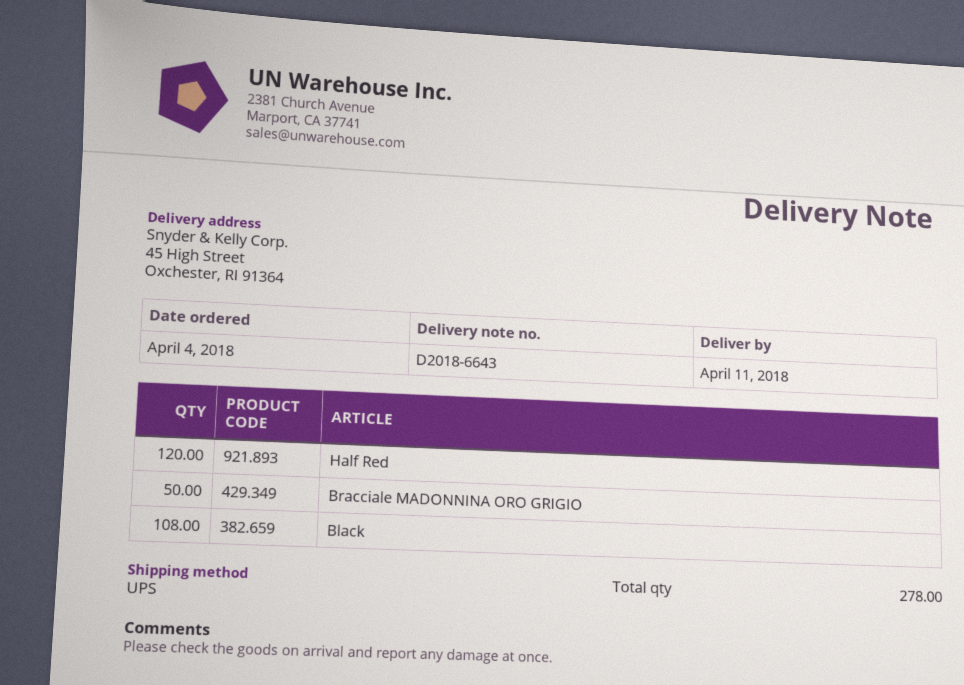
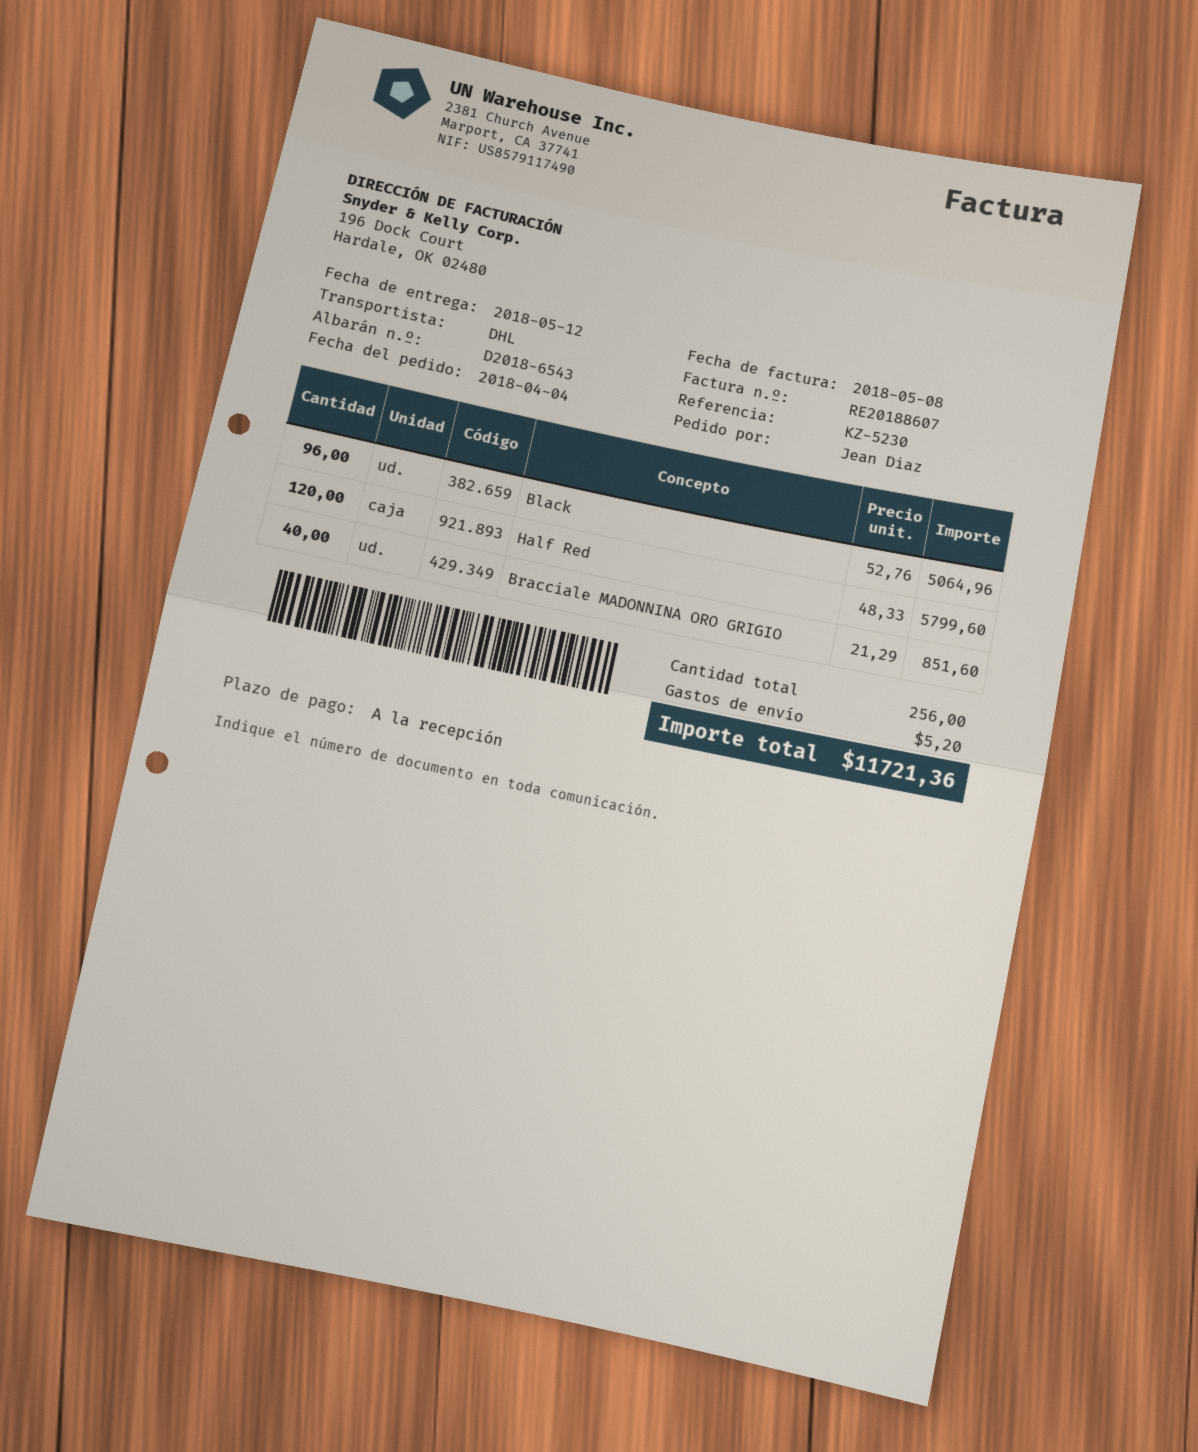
delivery note number: D2018-6643 -> D2018-6543
delivery date: 2018-04-11 -> 2018-05-12
shipping method: UPS -> DHL
Bracciale MADONNINA ORO GRIGIO: 50 -> 40
Black: 108 -> 96
total quantity: 278 -> 256

